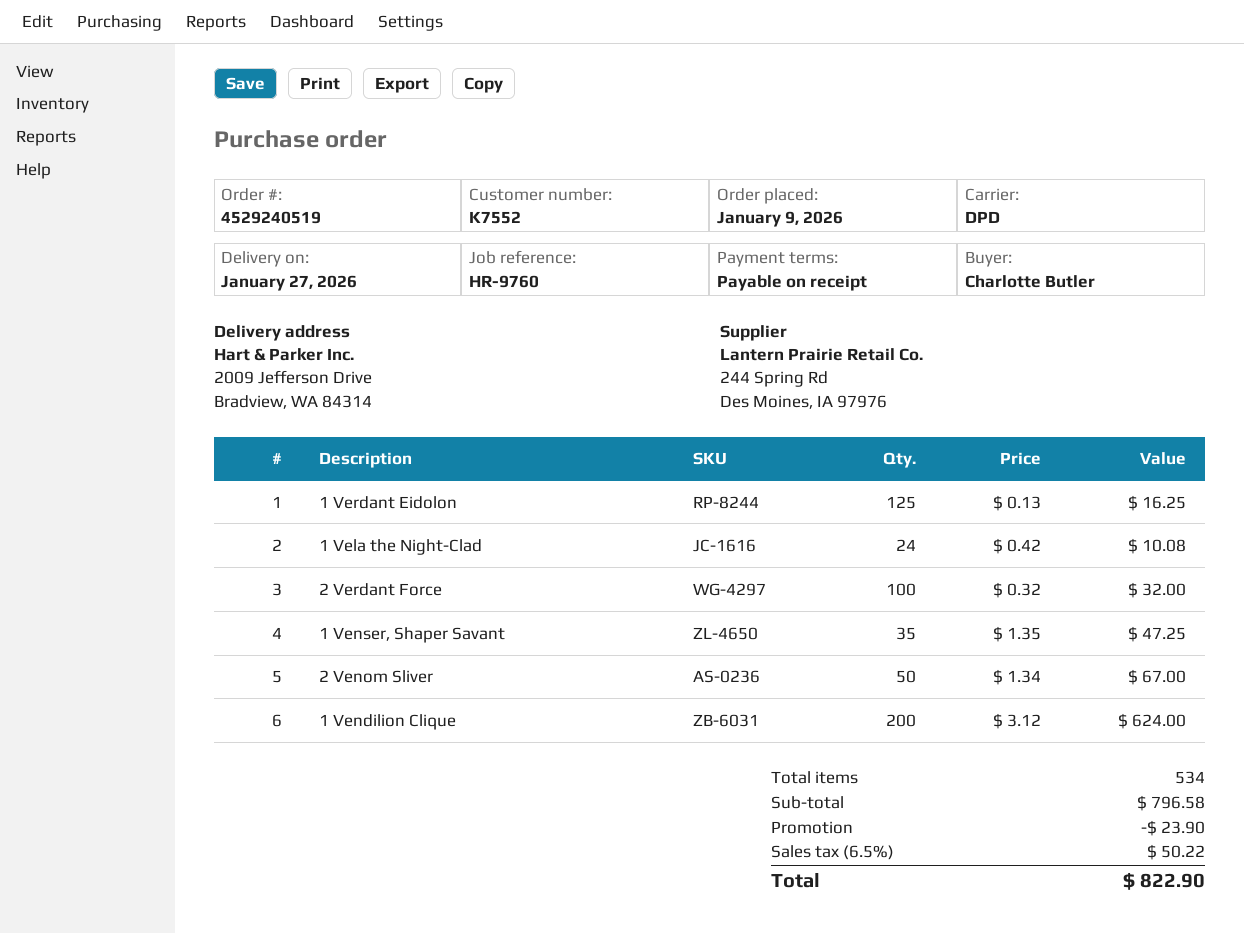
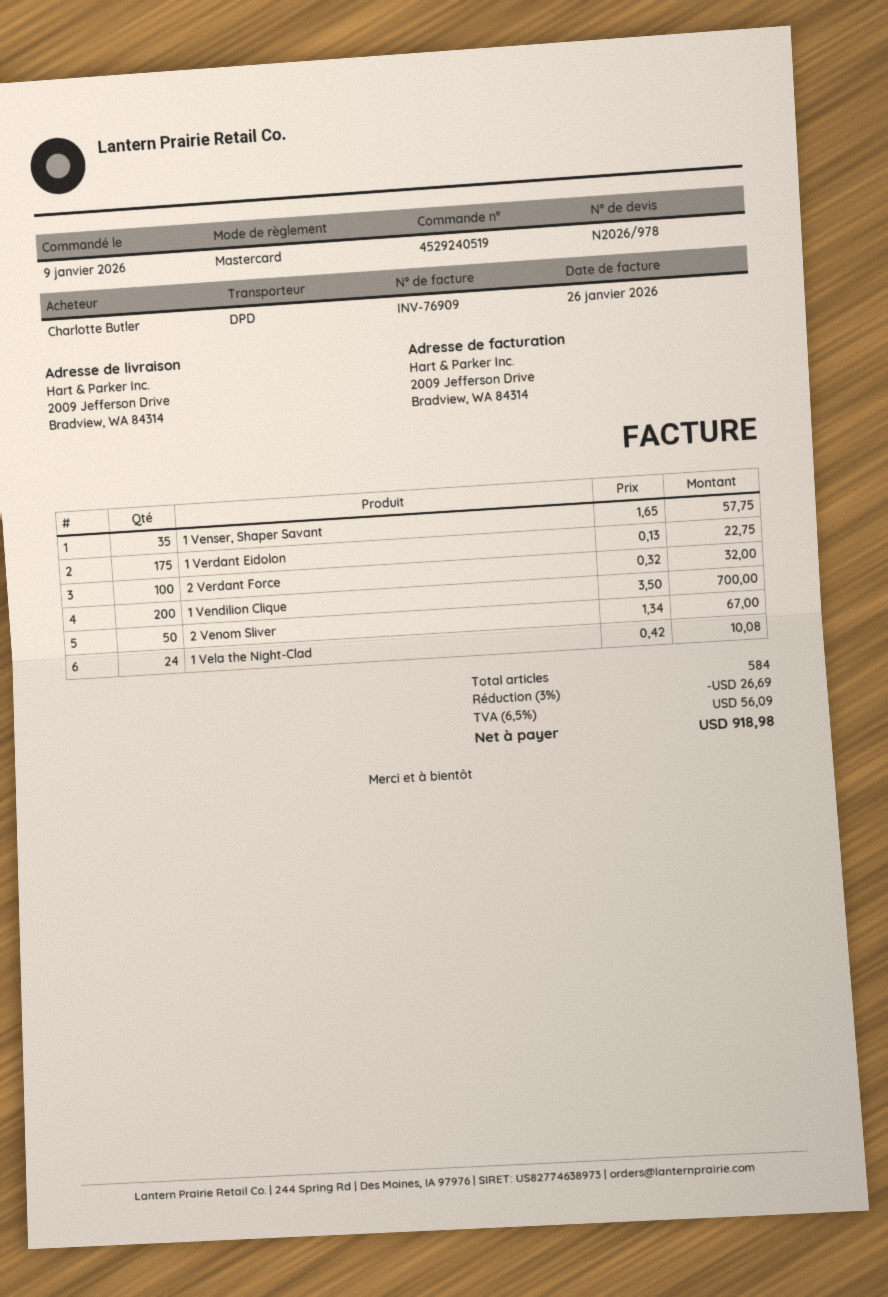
1 Verdant Eidolon: 125 x 0.13 = 16.25 -> 175 x 0.13 = 22.75
1 Venser, Shaper Savant: 35 x 1.35 = 47.25 -> 35 x 1.65 = 57.75
1 Vendilion Clique: 200 x 3.12 = 624.00 -> 200 x 3.50 = 700.00
total quantity: 534 -> 584
discount: 23.90 -> 26.69
tax: 6.5% = 50.22 -> 6.5% = 56.09
total: 822.90 -> 918.98

